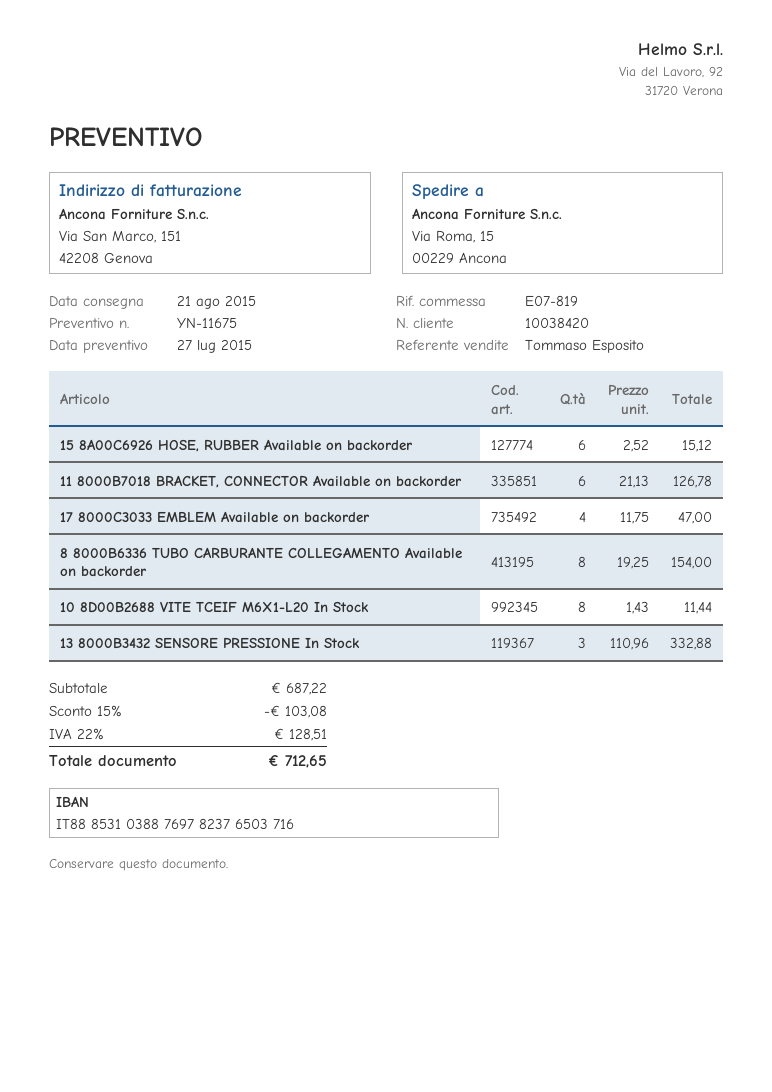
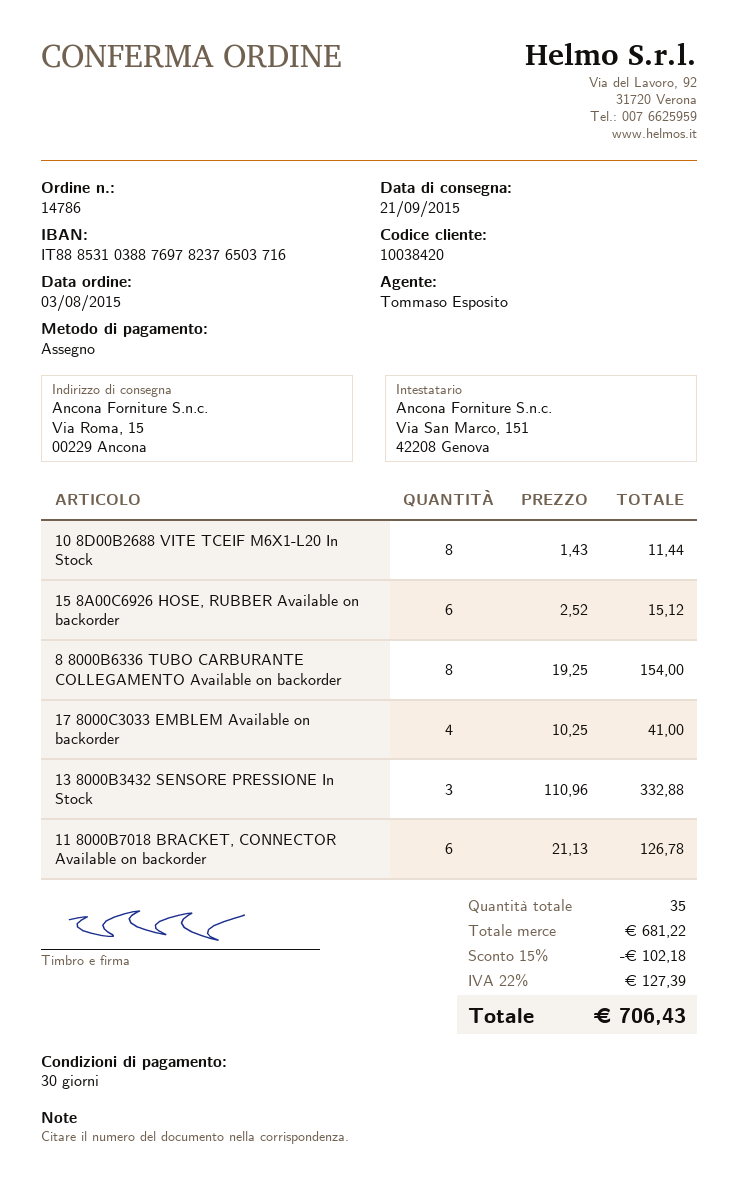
delivery date: 2015-08-21 -> 2015-09-21
17 8000C3033 EMBLEM Available on backorder: 4 x 11.75 = 47.00 -> 4 x 10.25 = 41.00
subtotal: 687.22 -> 681.22
discount: 15% = 103.08 -> 15% = 102.18
tax: 22% = 128.51 -> 22% = 127.39
total: 712.65 -> 706.43

